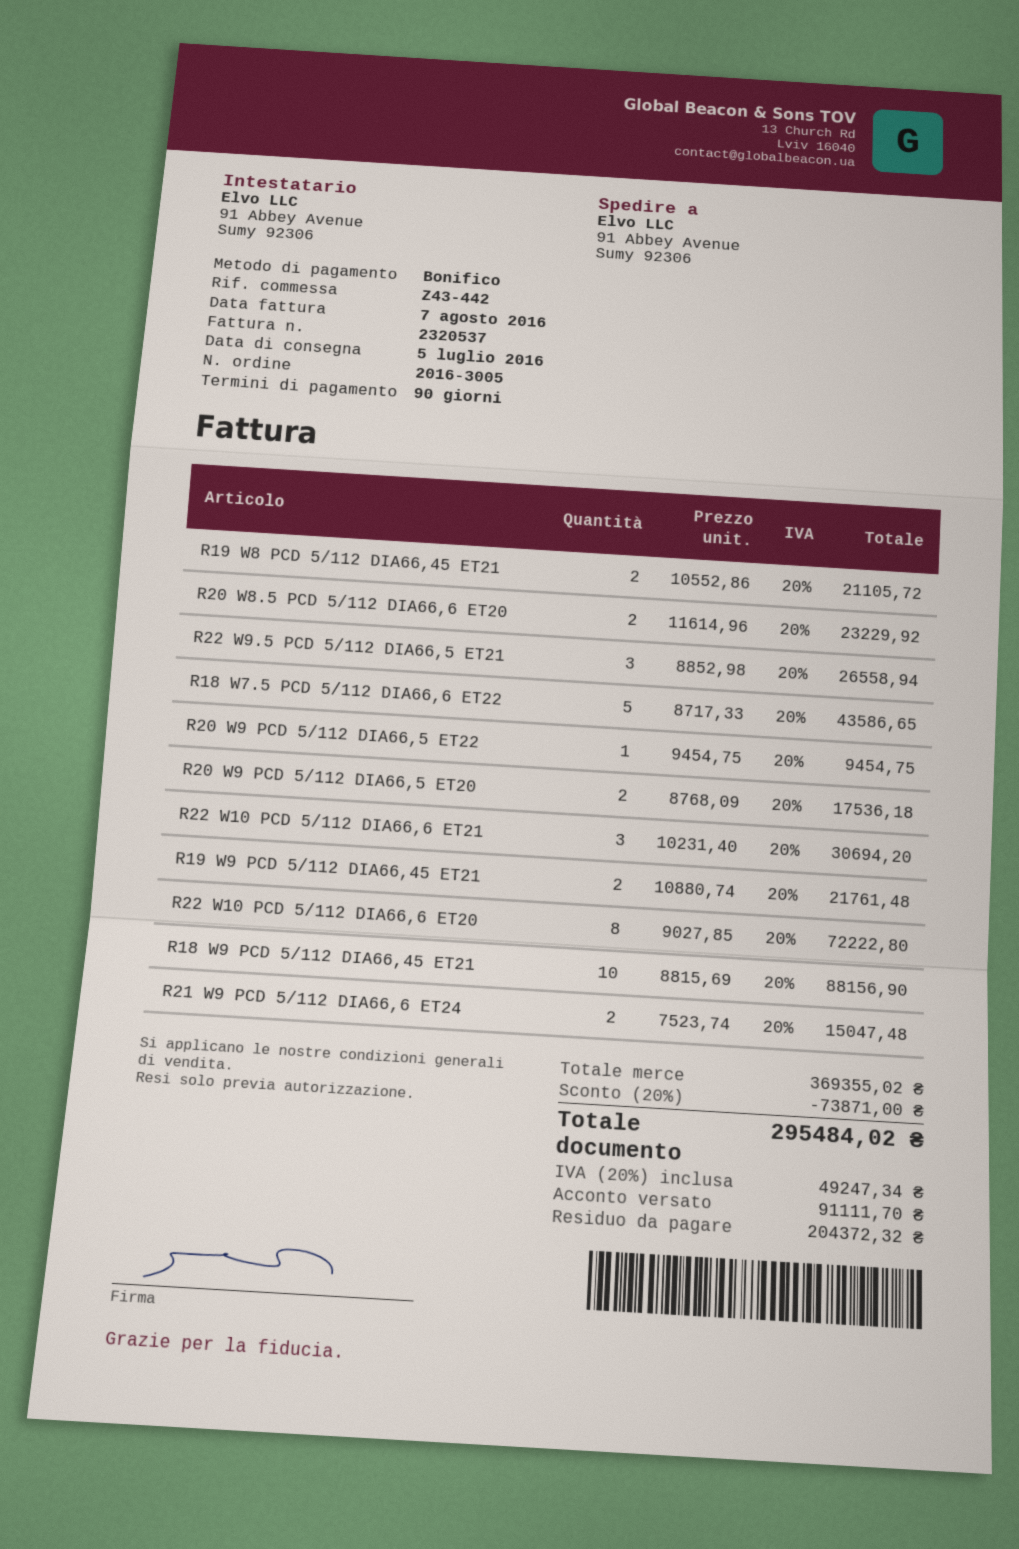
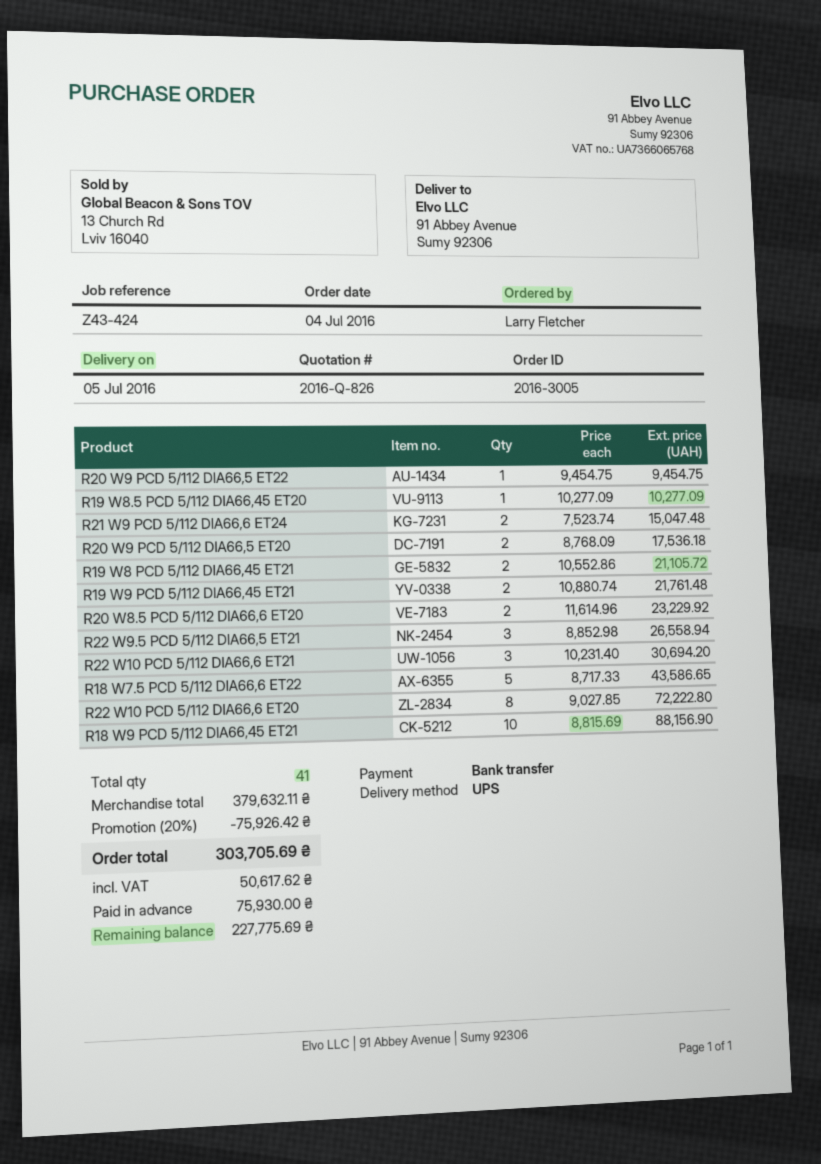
reference: Z43-442 -> Z43-424
R19 W8.5 PCD 5/112 DIA66,45 ET20: none -> 1 x 10277.09 = 10277.09
subtotal: 369355.02 -> 379632.11
discount: 20% = 73871.00 -> 20% = 75926.42
tax: 49247.34 -> 50617.62
total: 295484.02 -> 303705.69
deposit: 91111.70 -> 75930.00
balance: 204372.32 -> 227775.69

